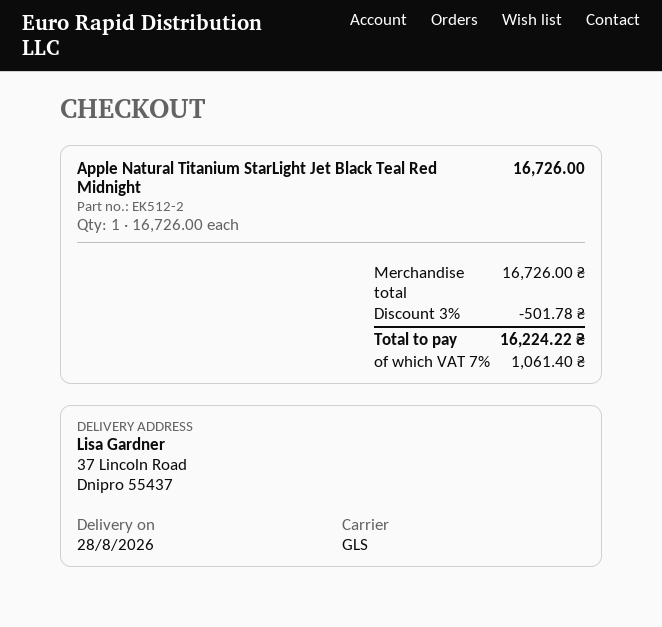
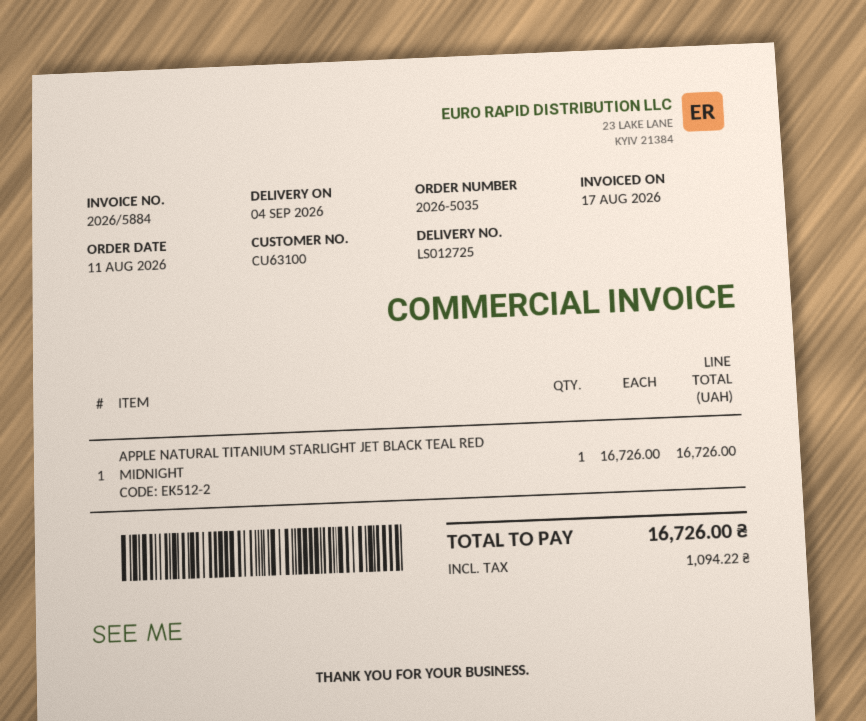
delivery date: 2026-08-28 -> 2026-09-04
discount: 3% = 501.78 -> none
tax: 1061.40 -> 1094.22
total: 16224.22 -> 16726.00

